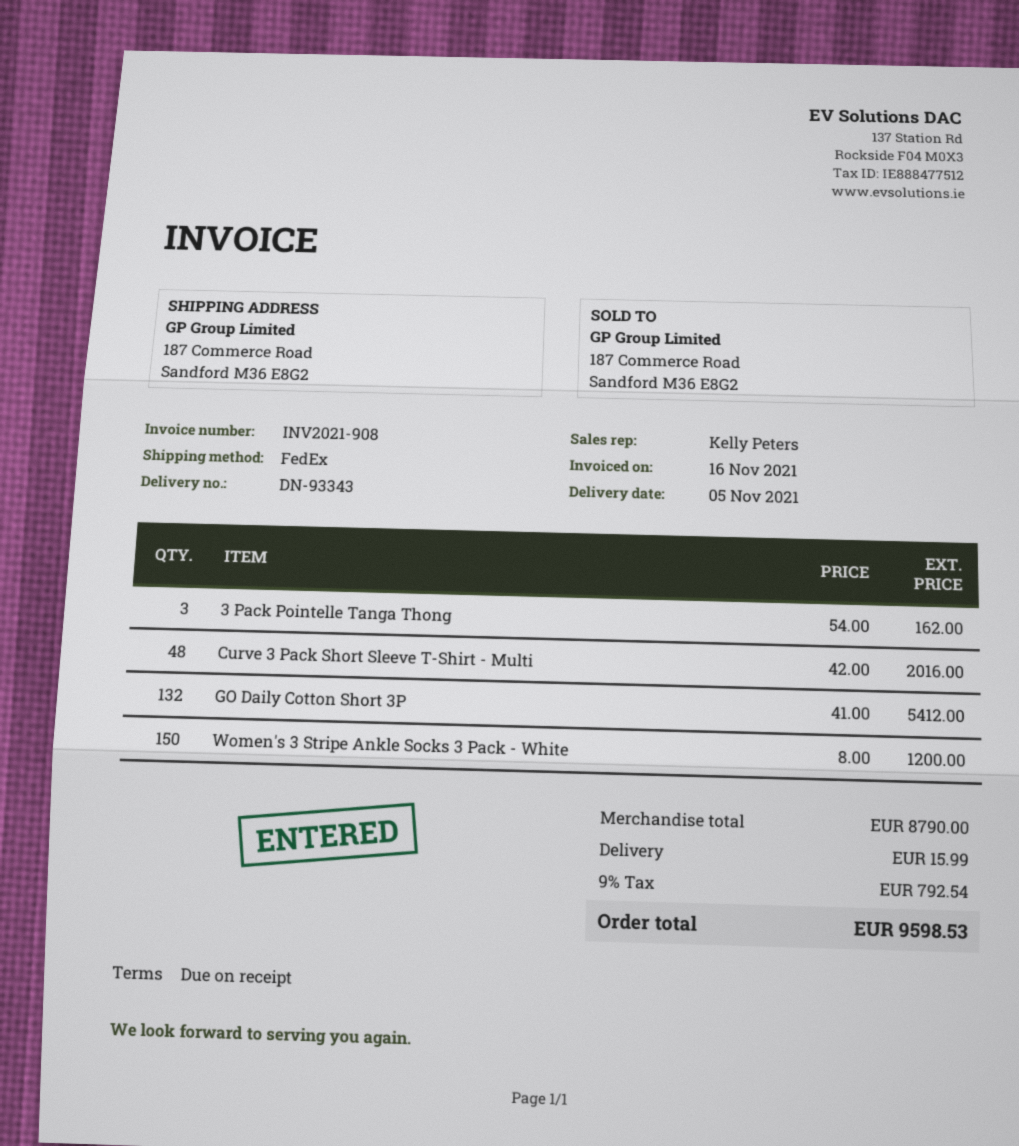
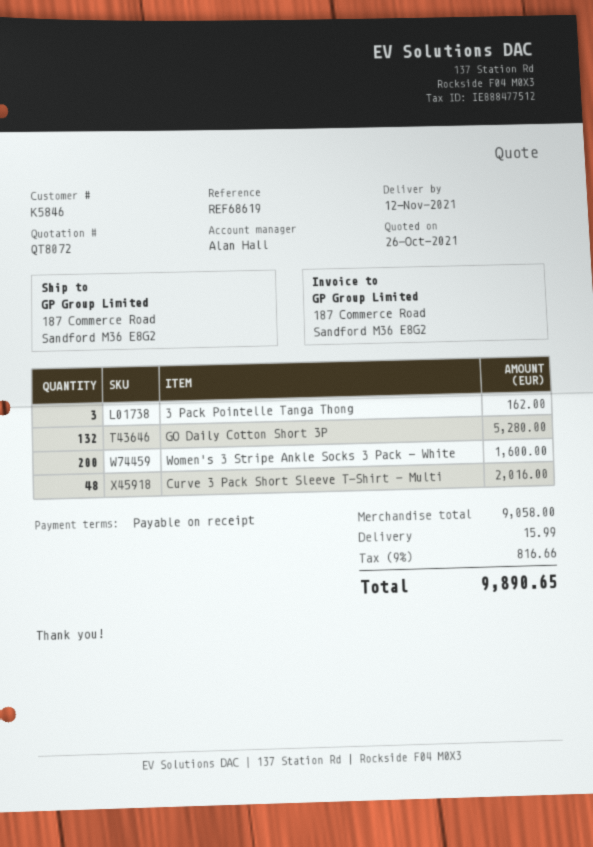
delivery date: 2021-11-05 -> 2021-11-12
sales rep: Kelly Peters -> Alan Hall
GO Daily Cotton Short 3P: 132 for 5412.00 -> 132 for 5280.00
Women's 3 Stripe Ankle Socks 3 Pack - White: 150 for 1200.00 -> 200 for 1600.00
subtotal: 8790.00 -> 9058.00
tax: 9% = 792.54 -> 9% = 816.66
total: 9598.53 -> 9890.65

